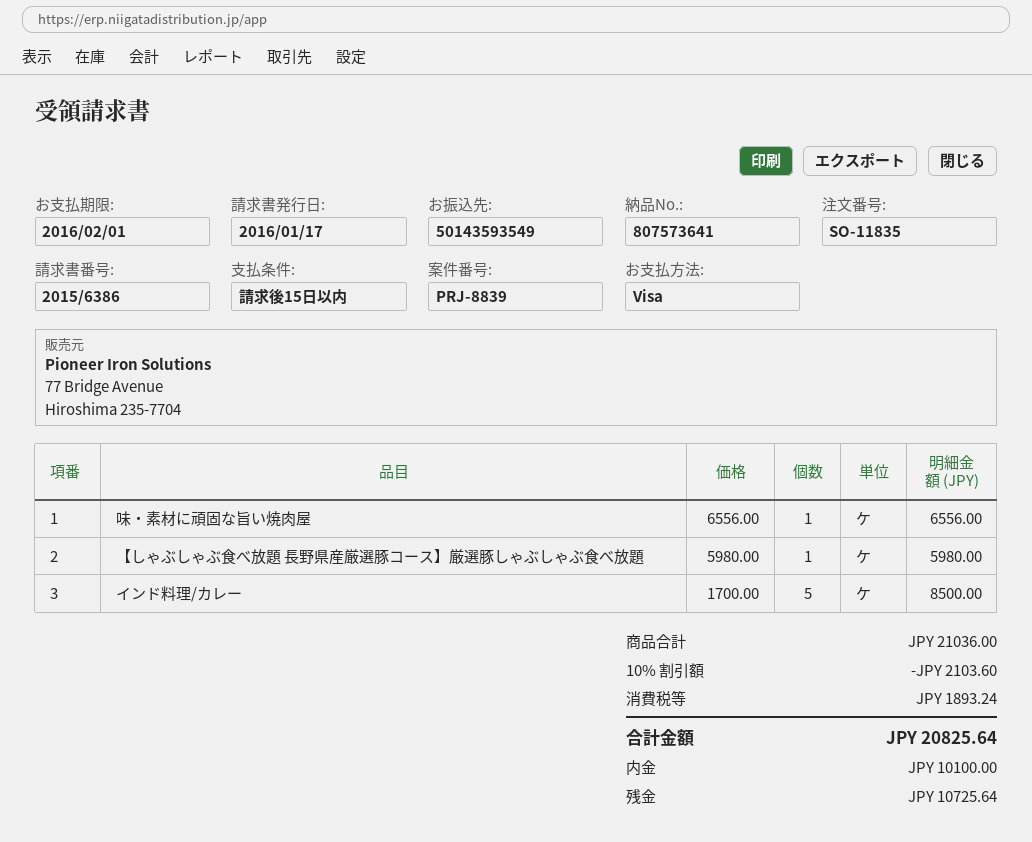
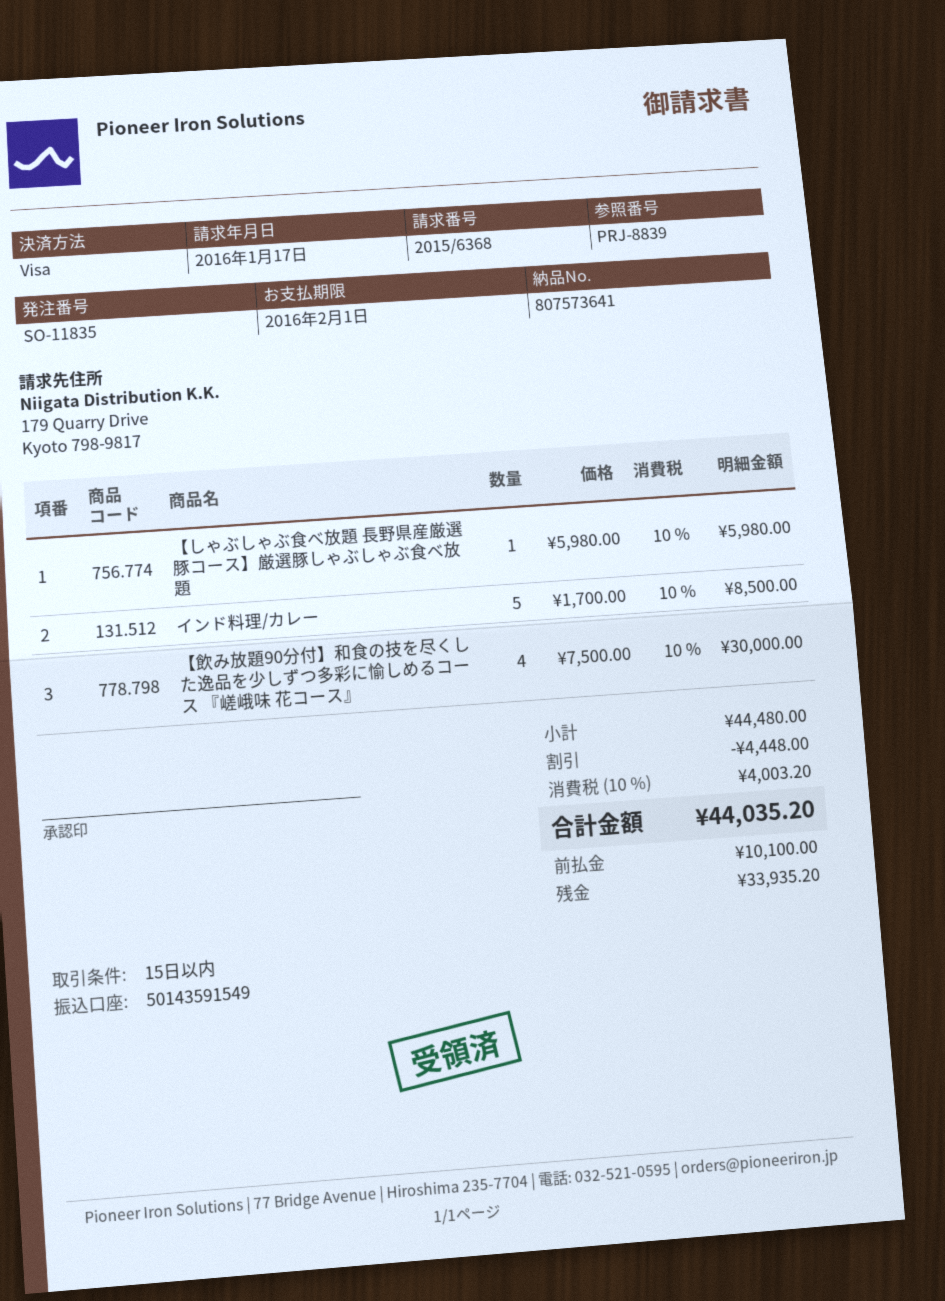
invoice number: 2015/6386 -> 2015/6368
bank account: 50143593549 -> 50143591549
味・素材に頑固な旨い焼肉屋: 1 x 6556.00 = 6556.00 -> none
【飲み放題90分付】和食の技を尽くした逸品を少しずつ多彩に愉しめるコース 『嵯峨味 花コース』: none -> 4 x 7500.00 = 30000.00
subtotal: 21036.00 -> 44480.00
discount: 2103.60 -> 4448.00
tax: 1893.24 -> 4003.20
total: 20825.64 -> 44035.20
balance: 10725.64 -> 33935.20

